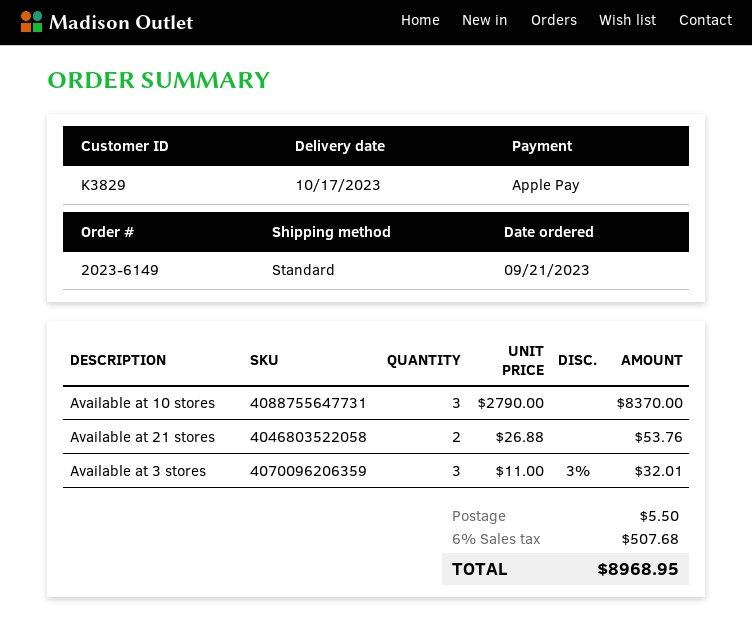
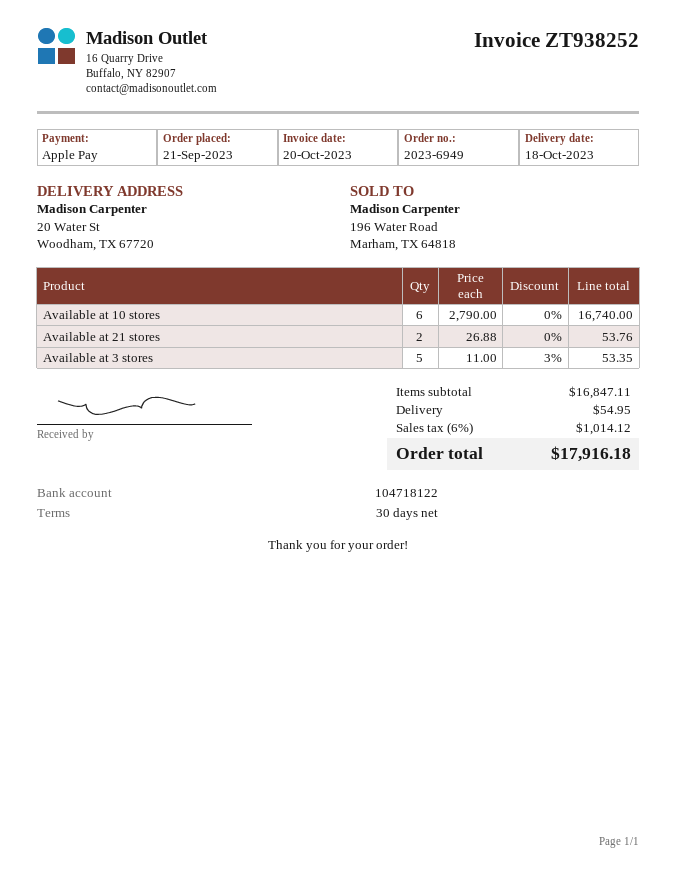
order number: 2023-6149 -> 2023-6949
delivery date: 2023-10-17 -> 2023-10-18
Available at 10 stores: 3 x 2790.00 = 8370.00 -> 6 x 2790.00 = 16740.00
Available at 3 stores: 3 x 11.00 - 3% = 32.01 -> 5 x 11.00 - 3% = 53.35
shipping: 5.50 -> 54.95
tax: 6% = 507.68 -> 6% = 1014.12
total: 8968.95 -> 17916.18

